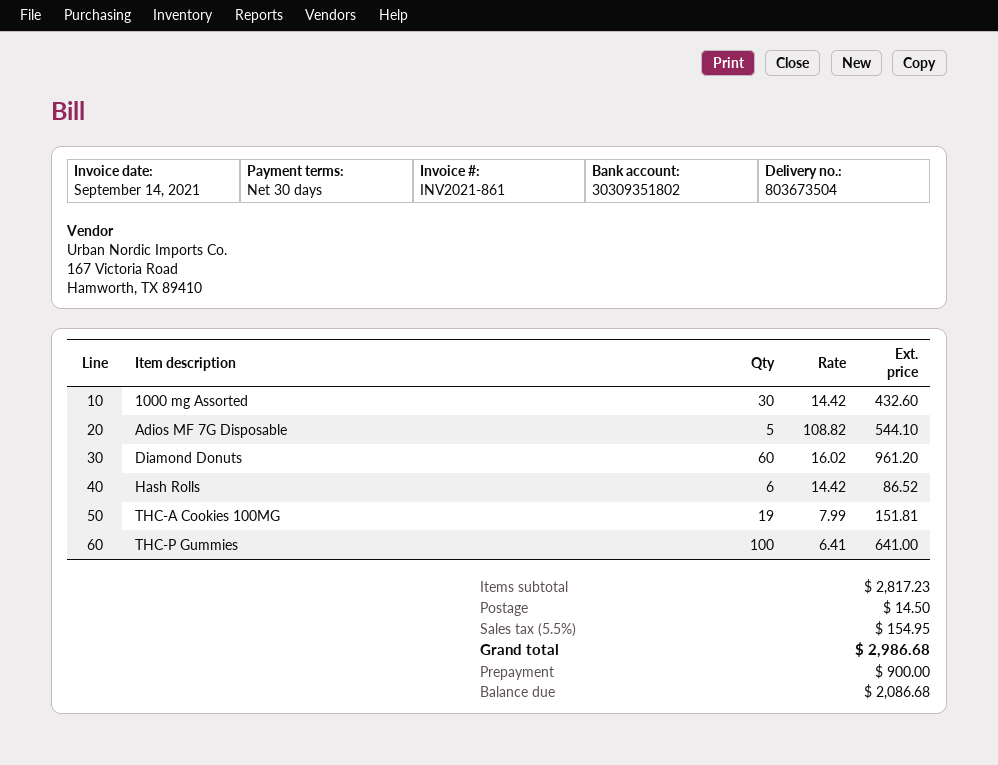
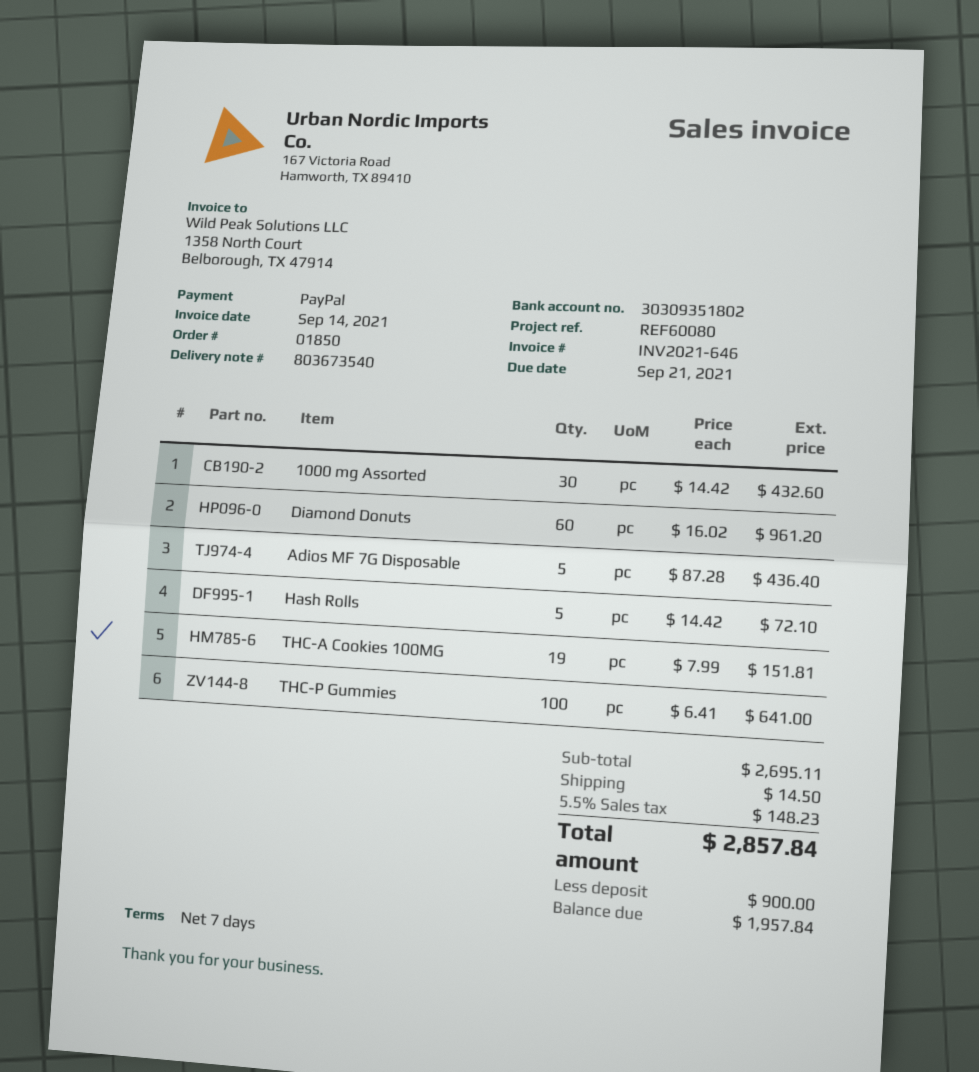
delivery note number: 803673504 -> 803673540
invoice number: INV2021-861 -> INV2021-646
payment terms: 30 days -> 7 days
Adios MF 7G Disposable: 5 x 108.82 = 544.10 -> 5 x 87.28 = 436.40
Hash Rolls: 6 x 14.42 = 86.52 -> 5 x 14.42 = 72.10
subtotal: 2817.23 -> 2695.11
tax: 5.5% = 154.95 -> 5.5% = 148.23
total: 2986.68 -> 2857.84
balance: 2086.68 -> 1957.84

